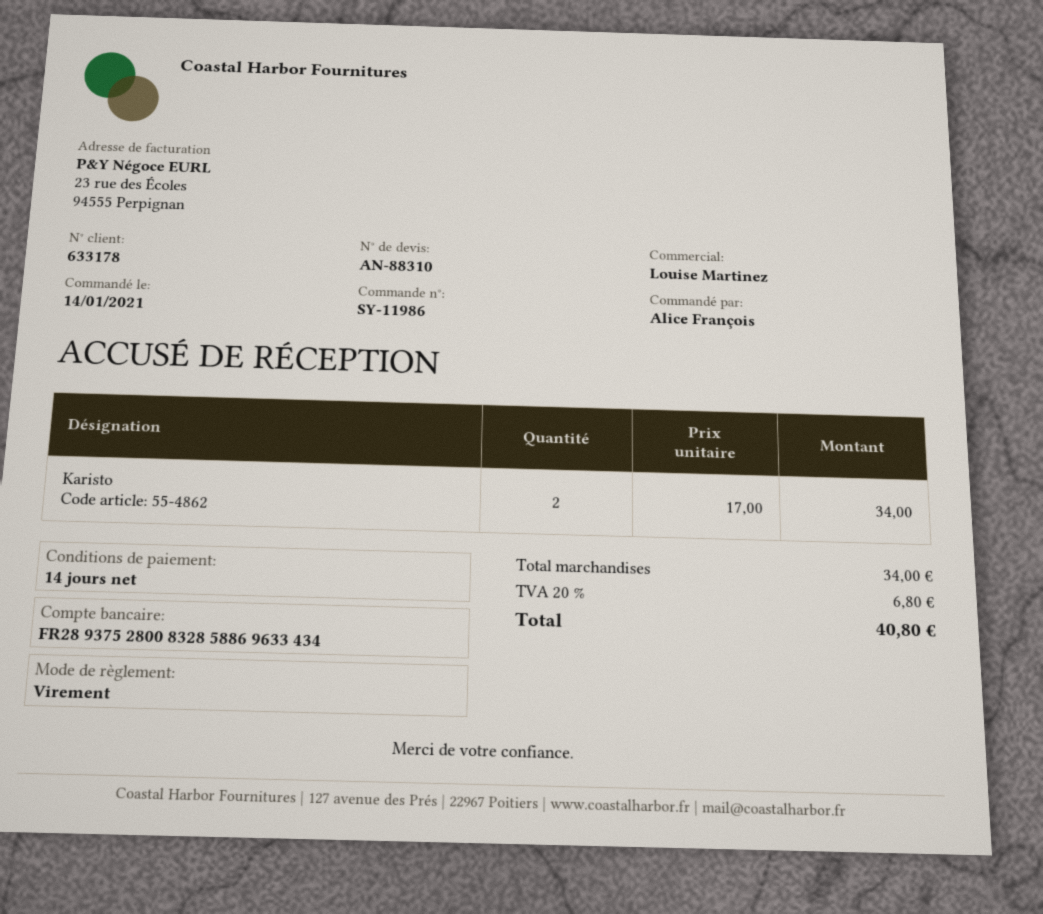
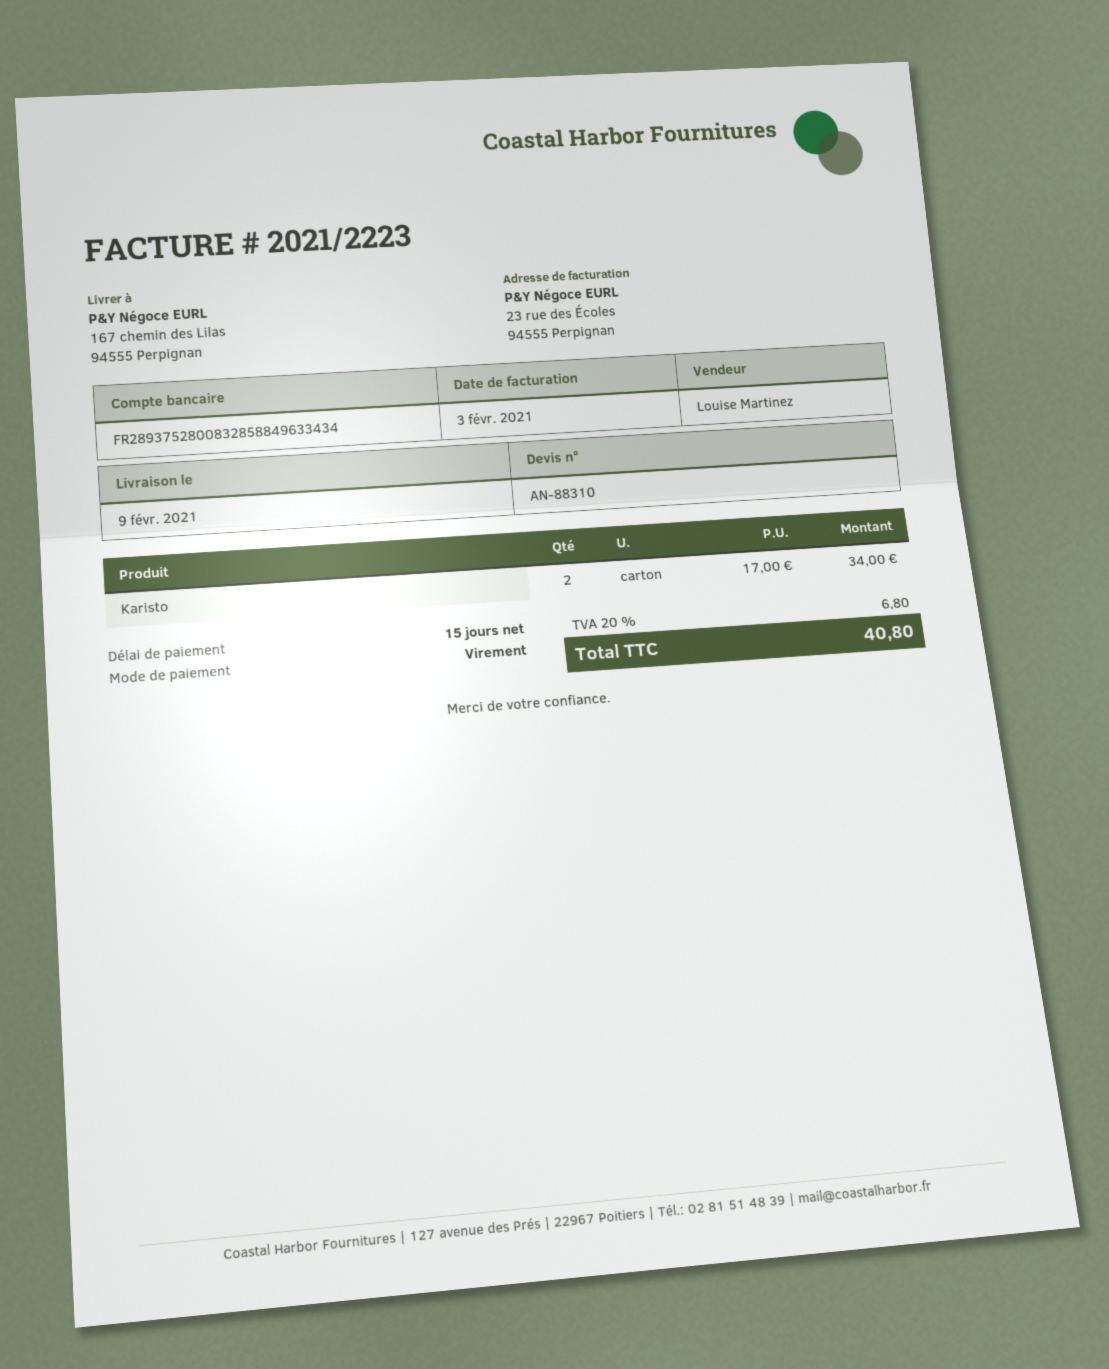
payment terms: 14 days -> 15 days
bank account: FR2893752800832858869633434 -> FR2893752800832858849633434

